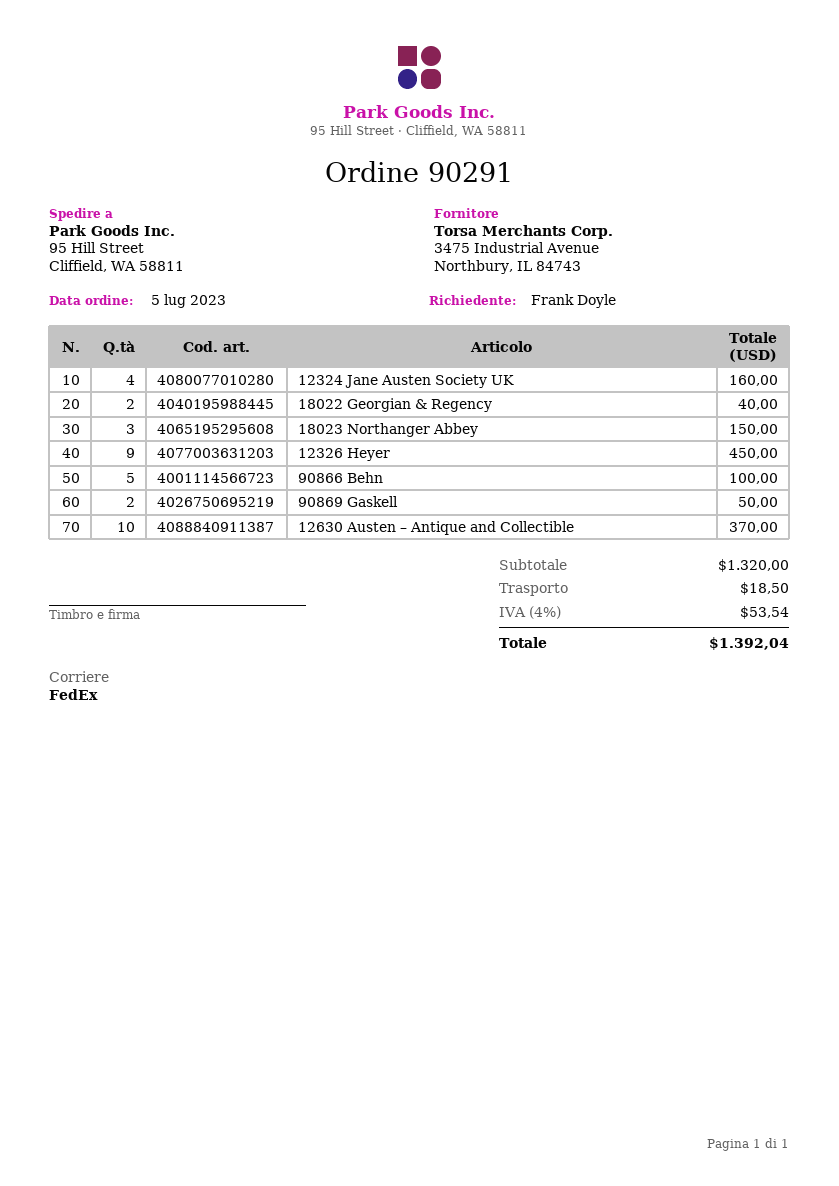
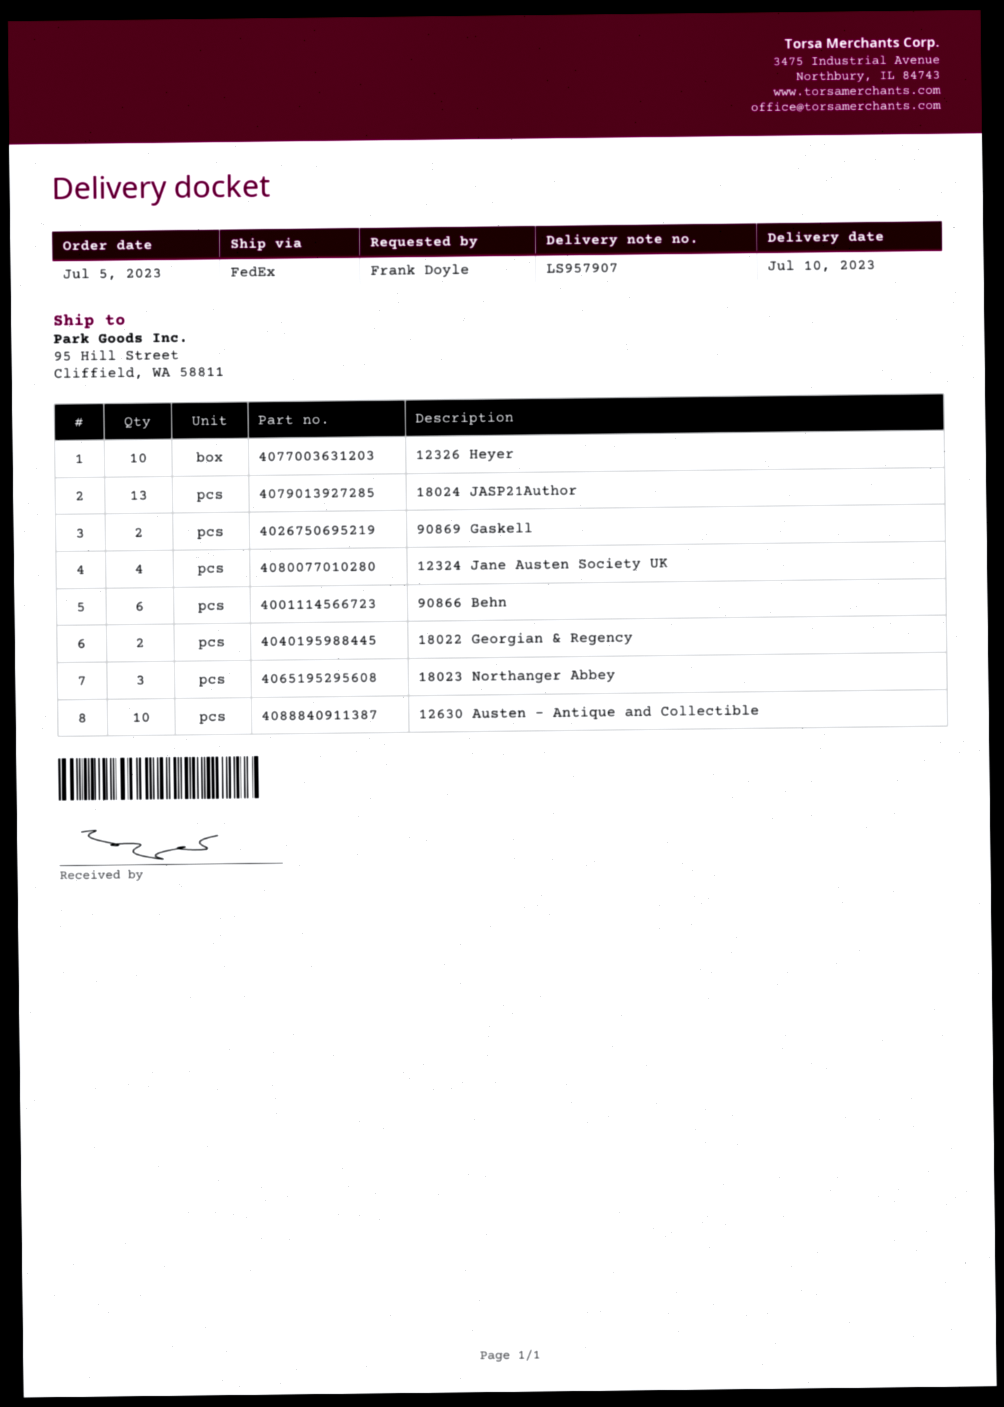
12326 Heyer: 9 -> 10
90866 Behn: 5 -> 6
18024 JASP21Author: none -> 13

